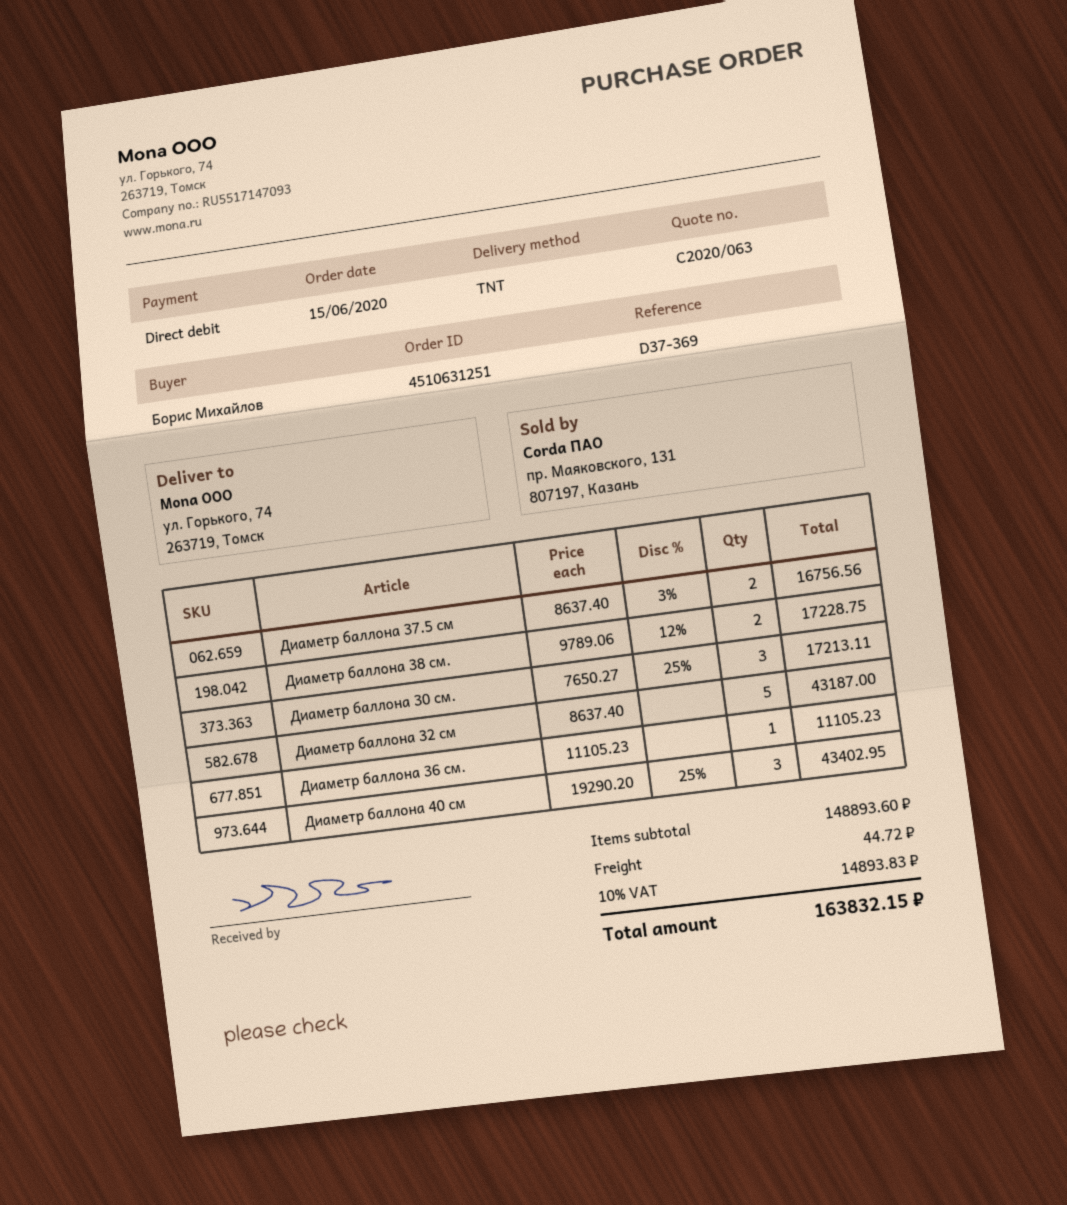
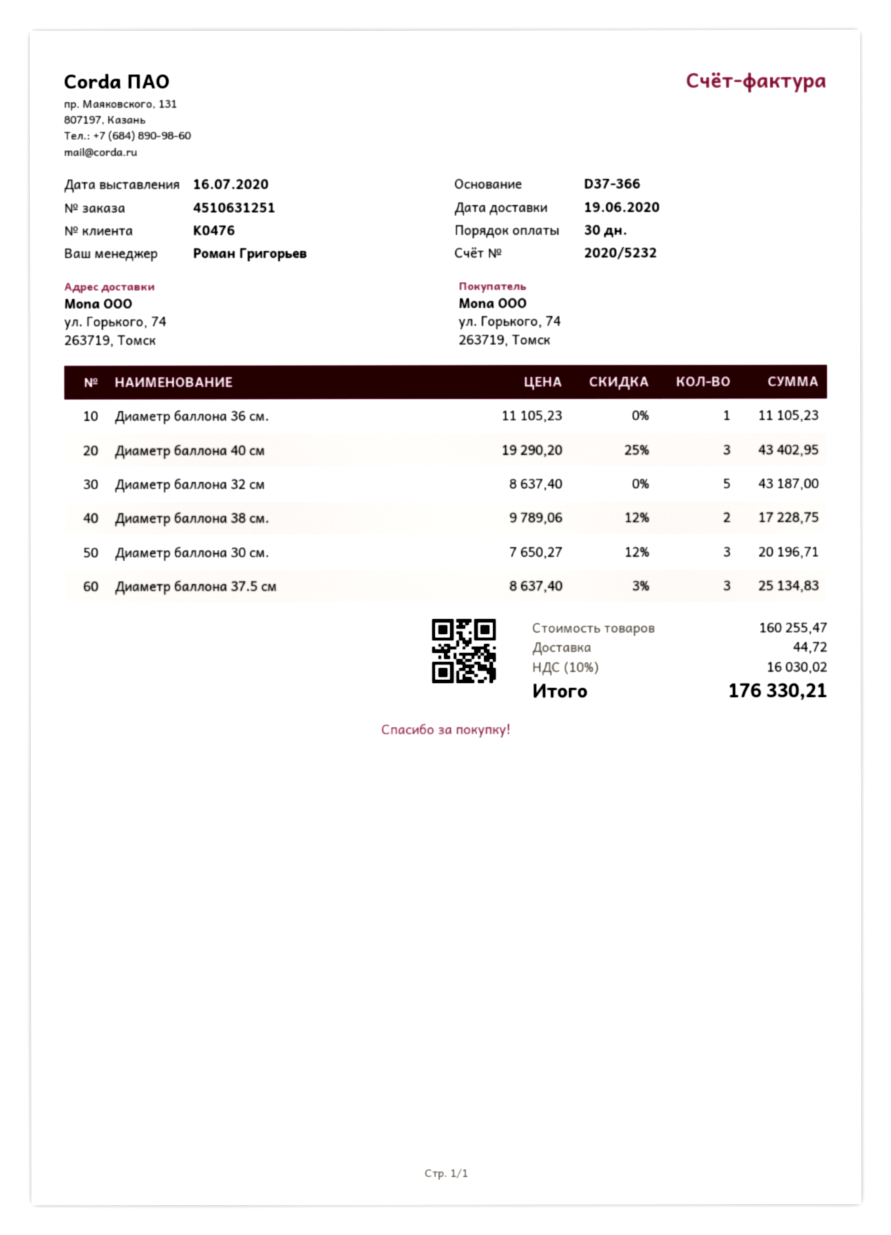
reference: D37-369 -> D37-366
Диаметр баллона 37.5 см: 2 x 8637.40 - 3% = 16756.56 -> 3 x 8637.40 - 3% = 25134.83
Диаметр баллона 30 см.: 3 x 7650.27 - 25% = 17213.11 -> 3 x 7650.27 - 12% = 20196.71
subtotal: 148893.60 -> 160255.47
tax: 10% = 14893.83 -> 10% = 16030.02
total: 163832.15 -> 176330.21

